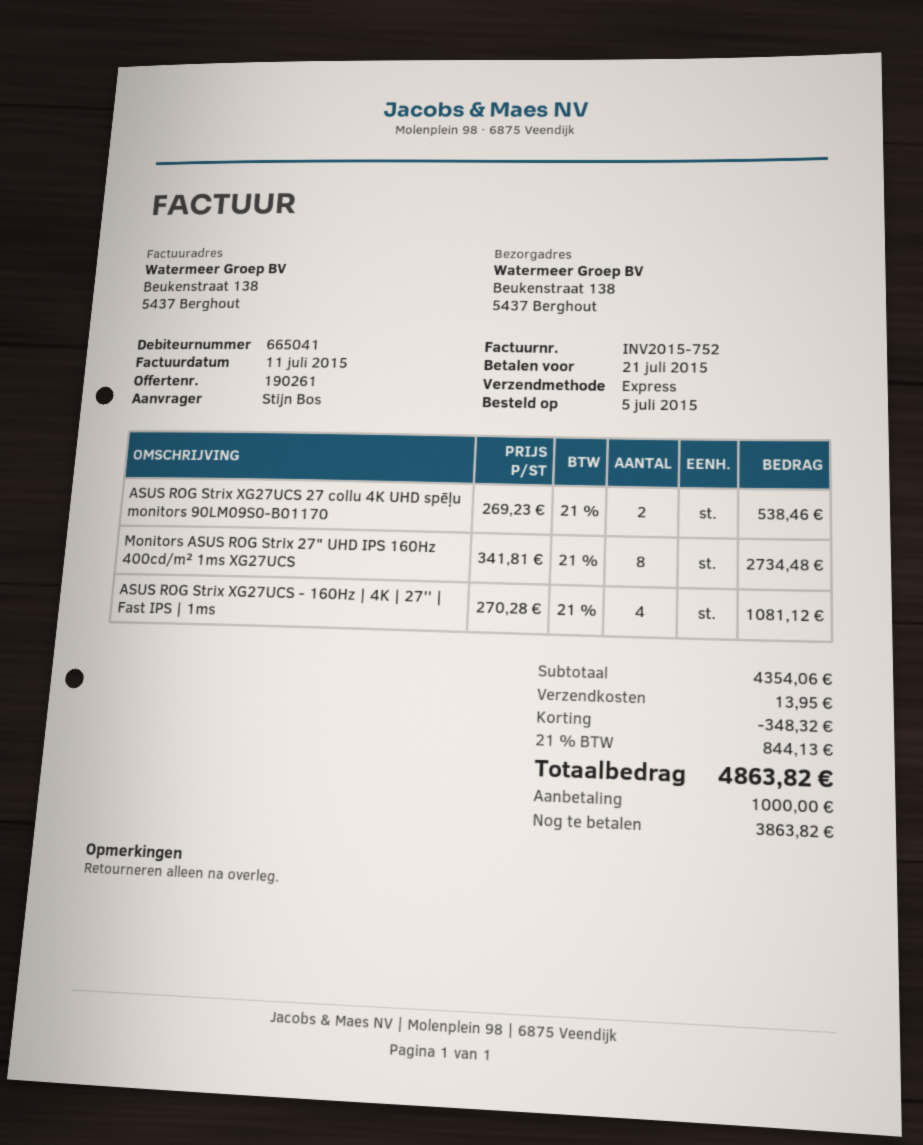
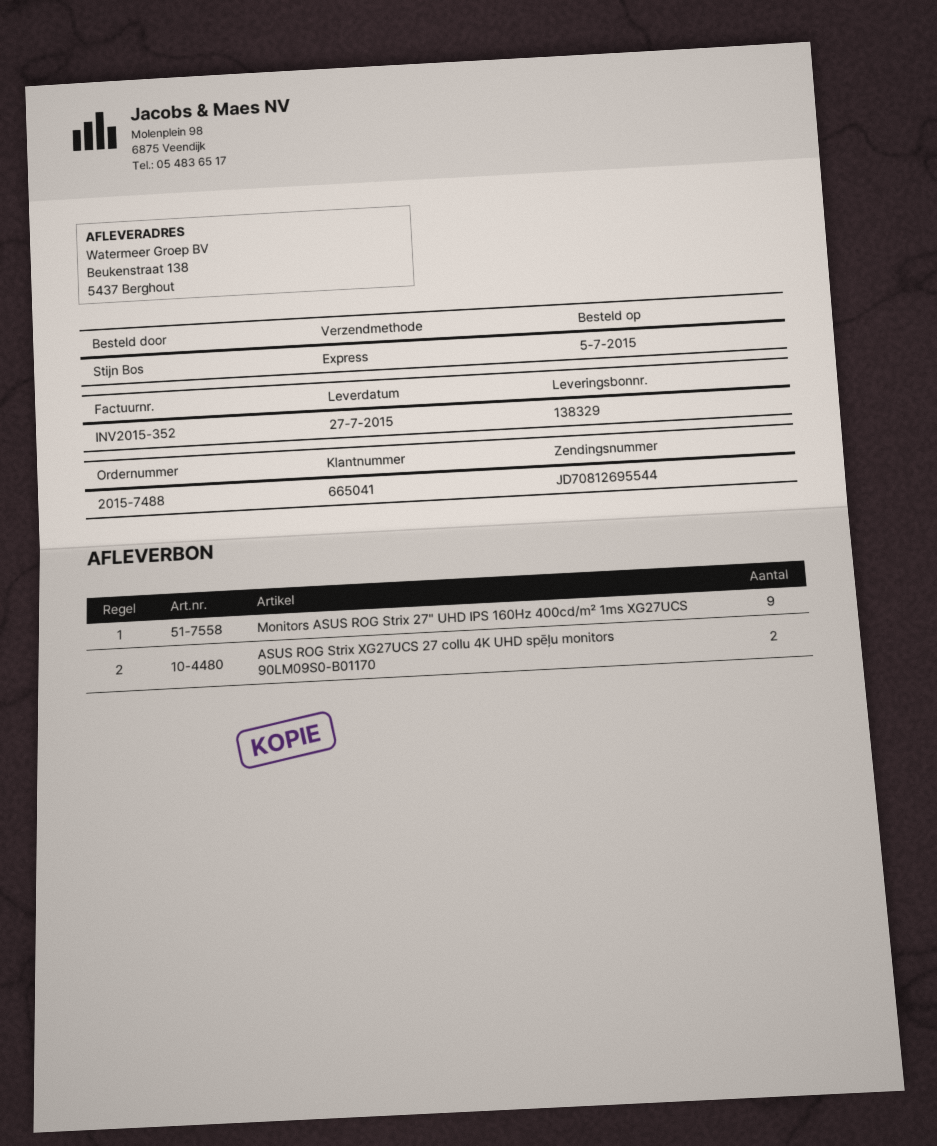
invoice number: INV2015-752 -> INV2015-352
Monitors ASUS ROG Strix 27" UHD IPS 160Hz 400cd/m² 1ms XG27UCS: 8 -> 9
ASUS ROG Strix XG27UCS - 160Hz | 4K | 27'' | Fast IPS | 1ms: 4 -> none

